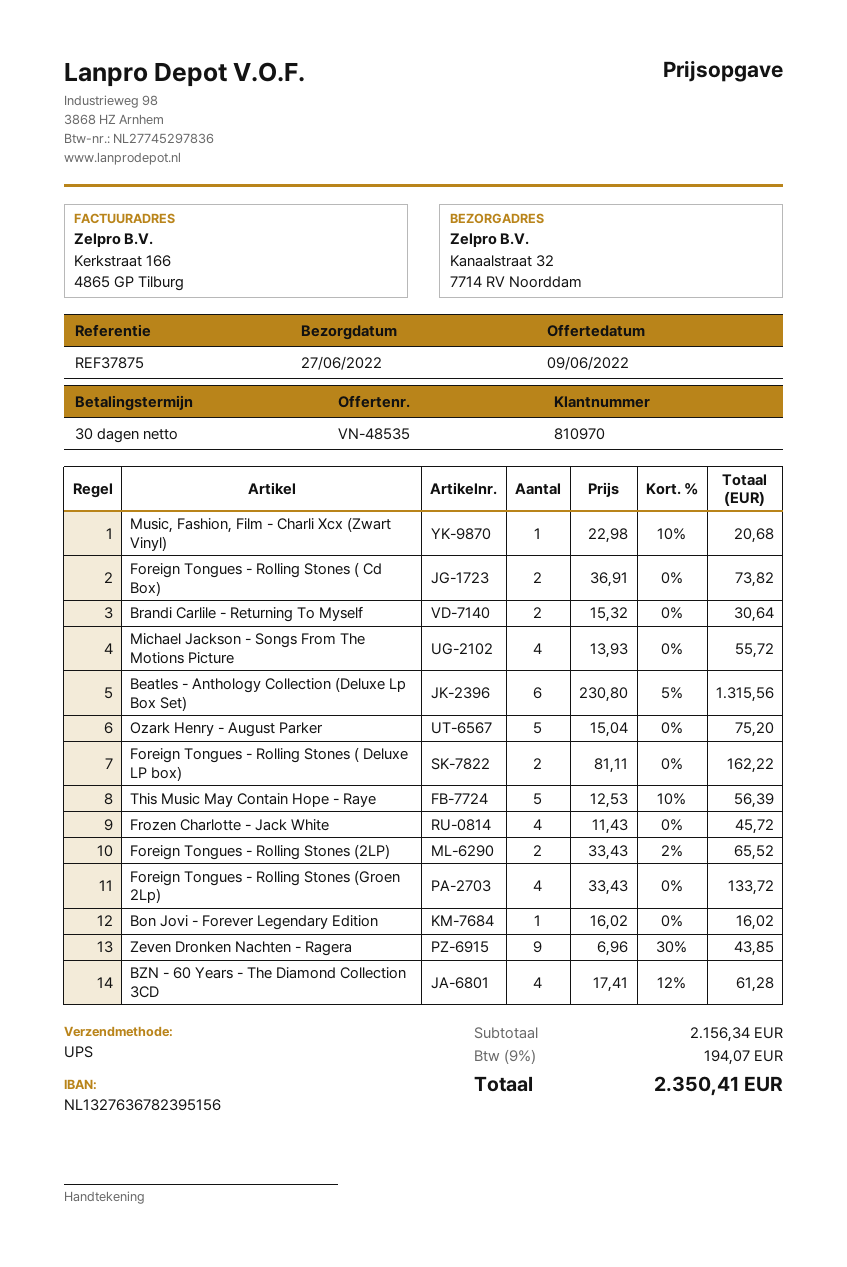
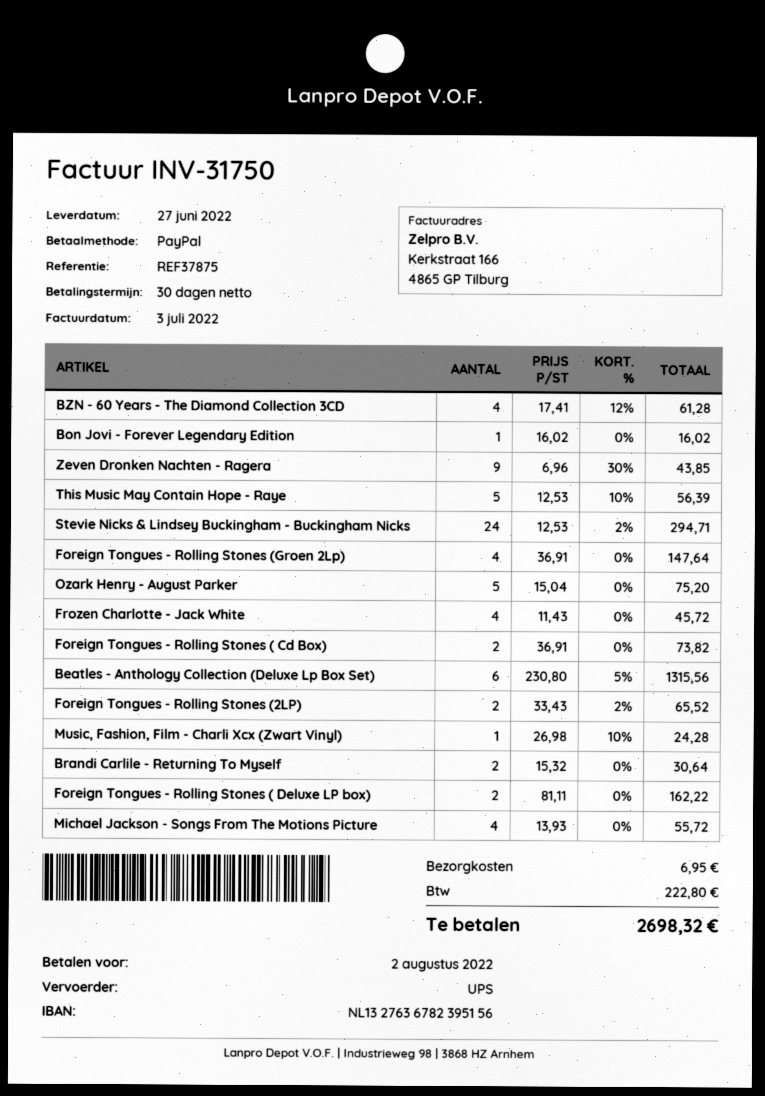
Music, Fashion, Film - Charli Xcx (Zwart Vinyl): 1 x 22.98 - 10% = 20.68 -> 1 x 26.98 - 10% = 24.28
Foreign Tongues - Rolling Stones (Groen 2Lp): 4 x 33.43 = 133.72 -> 4 x 36.91 = 147.64
Stevie Nicks & Lindsey Buckingham - Buckingham Nicks: none -> 24 x 12.53 - 2% = 294.71
shipping: none -> 6.95
tax: 194.07 -> 222.80
total: 2350.41 -> 2698.32

